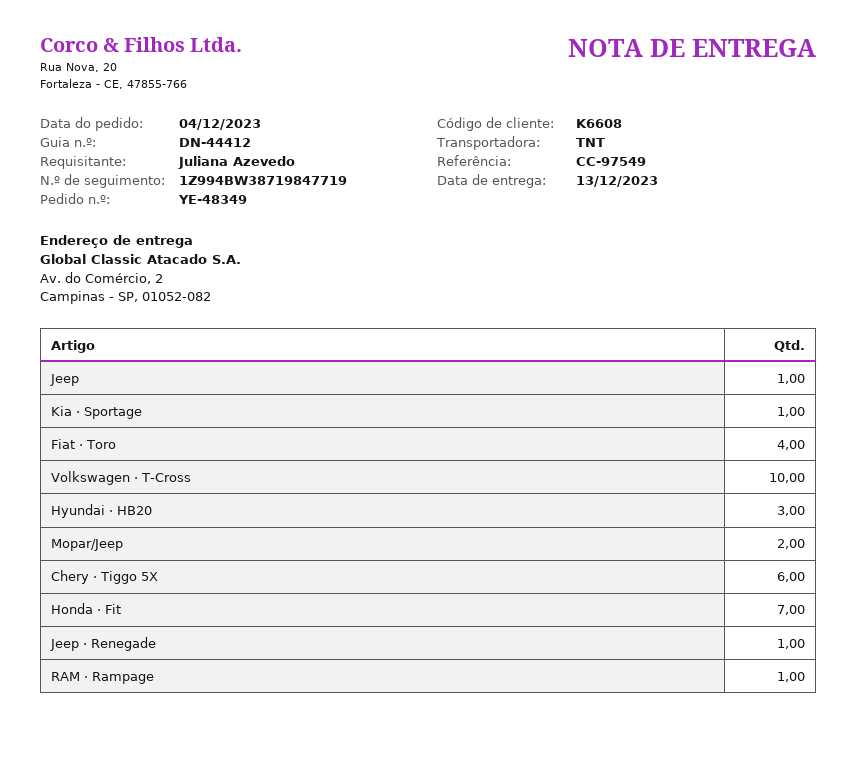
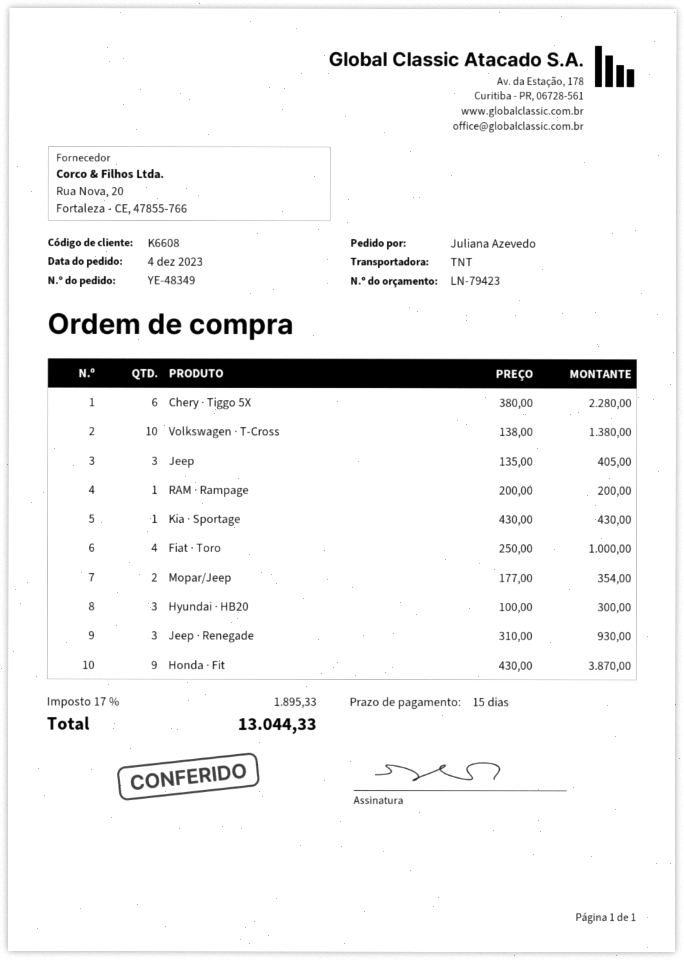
Jeep: 1 -> 3
Honda · Fit: 7 -> 9
Jeep · Renegade: 1 -> 3

